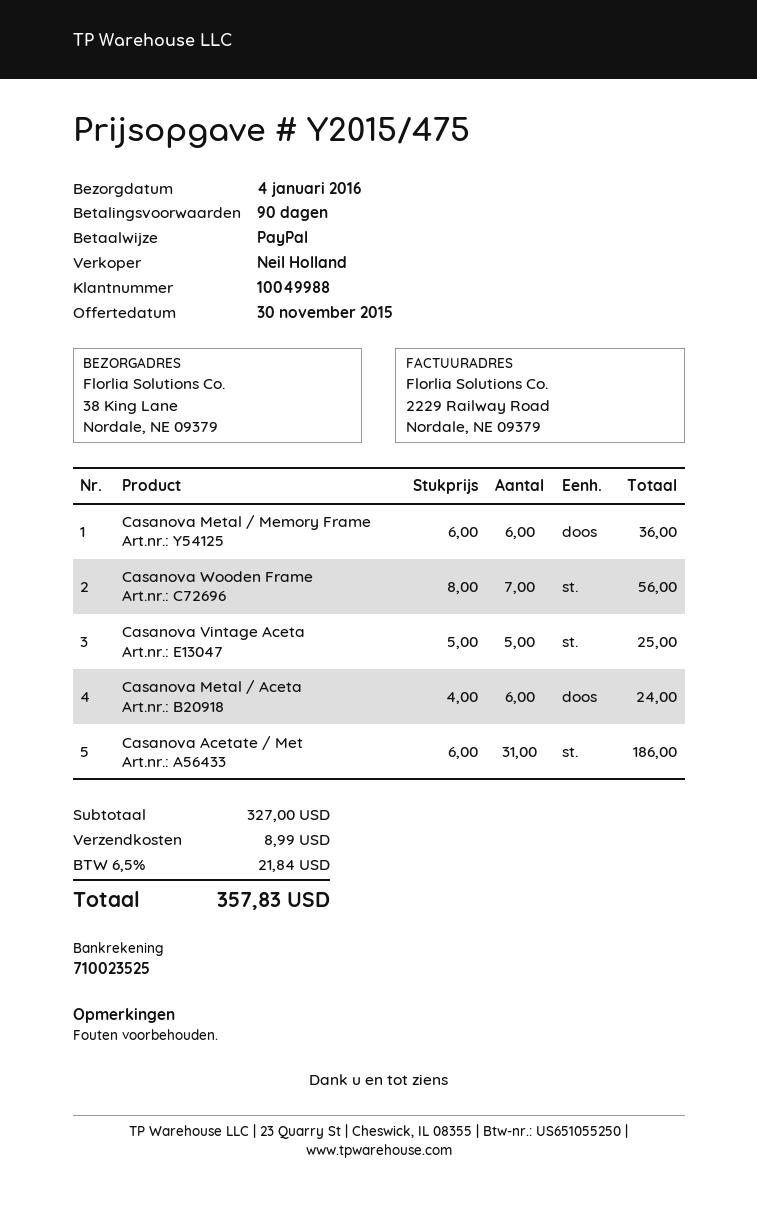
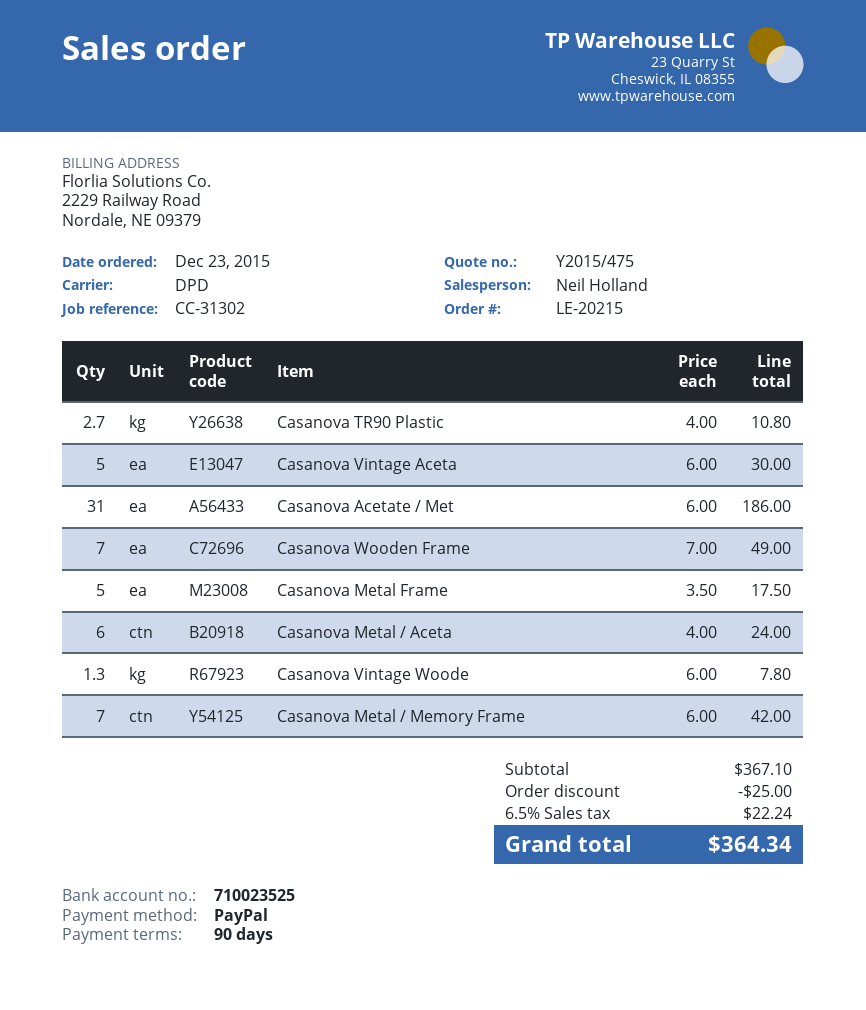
Casanova Metal / Memory Frame: 6 x 6.00 = 36.00 -> 7 x 6.00 = 42.00
Casanova Wooden Frame: 7 x 8.00 = 56.00 -> 7 x 7.00 = 49.00
Casanova Vintage Aceta: 5 x 5.00 = 25.00 -> 5 x 6.00 = 30.00
Casanova TR90 Plastic: none -> 2.7 x 4.00 = 10.80
Casanova Metal Frame: none -> 5 x 3.50 = 17.50
Casanova Vintage Woode: none -> 1.3 x 6.00 = 7.80
subtotal: 327.00 -> 367.10
discount: none -> 25.00
shipping: 8.99 -> none
tax: 6.5% = 21.84 -> 6.5% = 22.24
total: 357.83 -> 364.34

